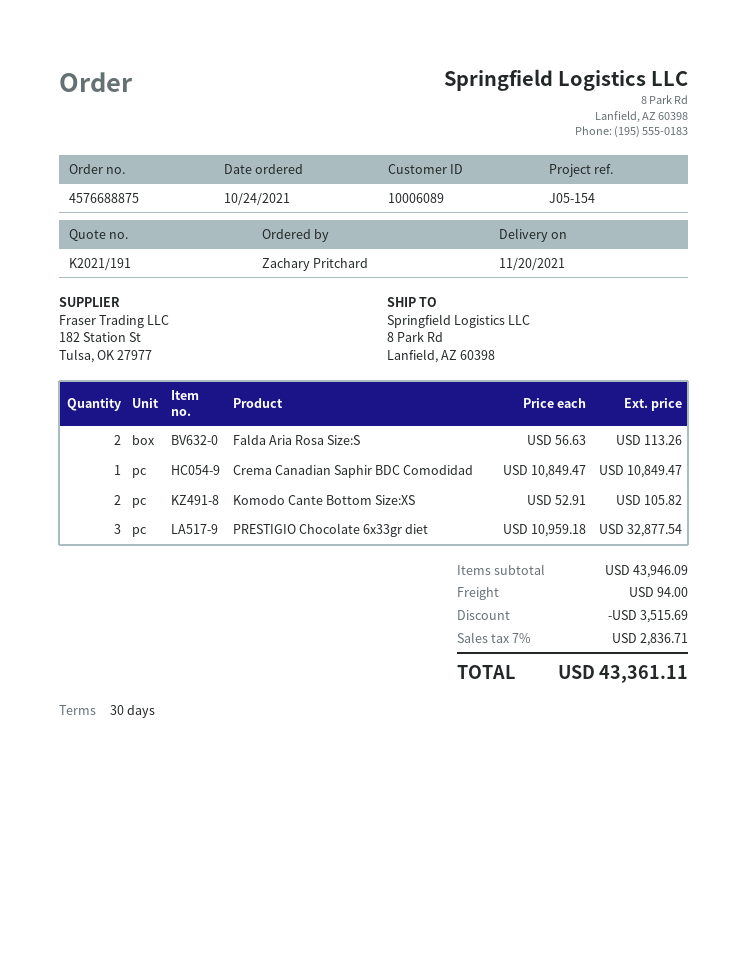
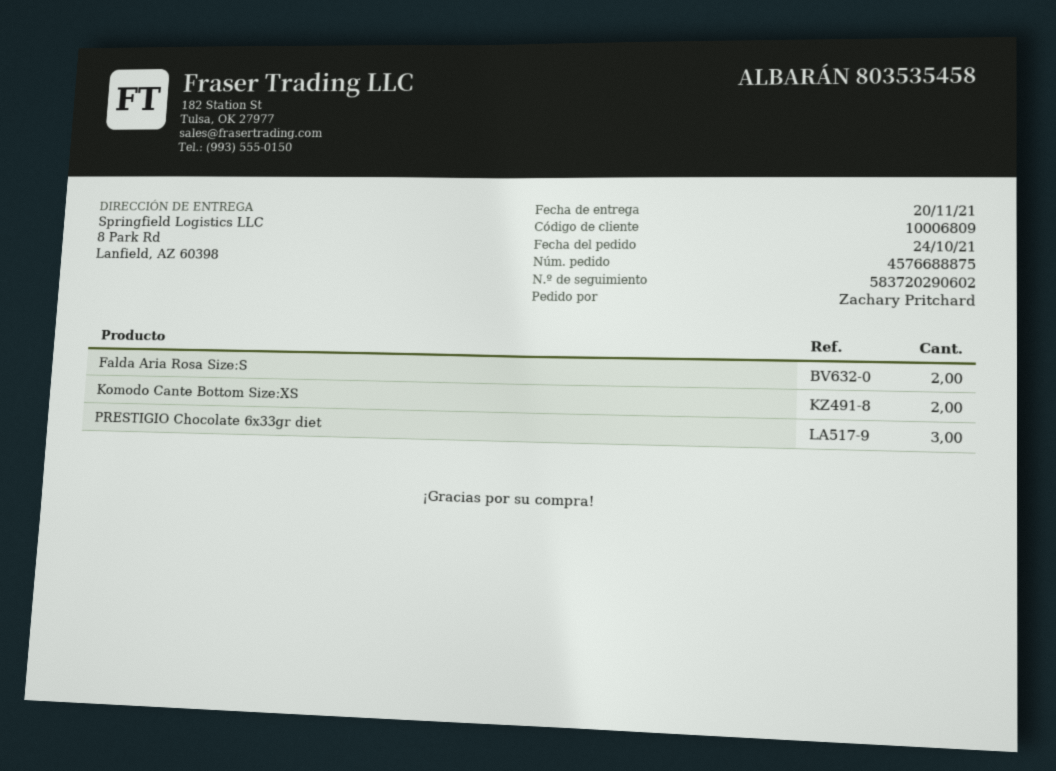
customer number: 10006089 -> 10006809
Crema Canadian Saphir BDC Comodidad: 1 -> none

